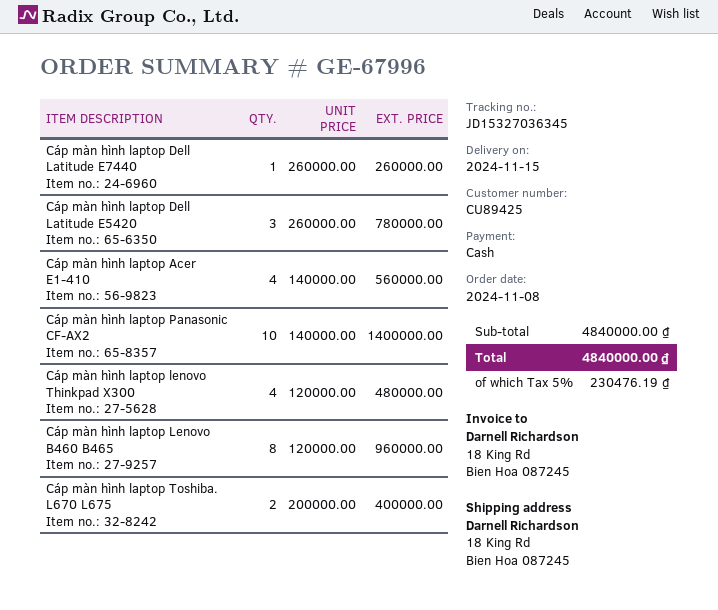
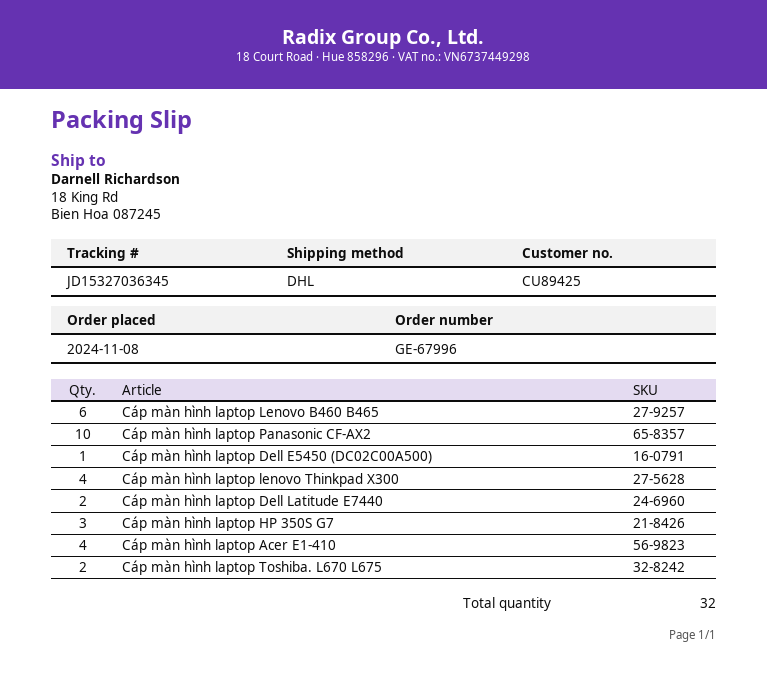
Cáp màn hình laptop Dell Latitude E7440: 1 -> 2
Cáp màn hình laptop Dell Latitude E5420: 3 -> none
Cáp màn hình laptop Lenovo B460 B465: 8 -> 6
Cáp màn hình laptop Dell E5450 (DC02C00A500): none -> 1
Cáp màn hình laptop HP 350S G7: none -> 3

